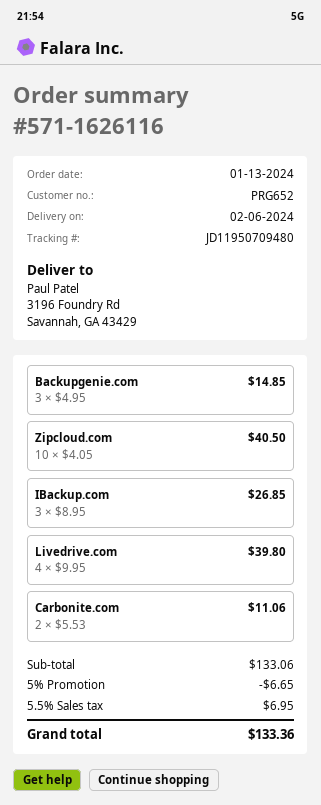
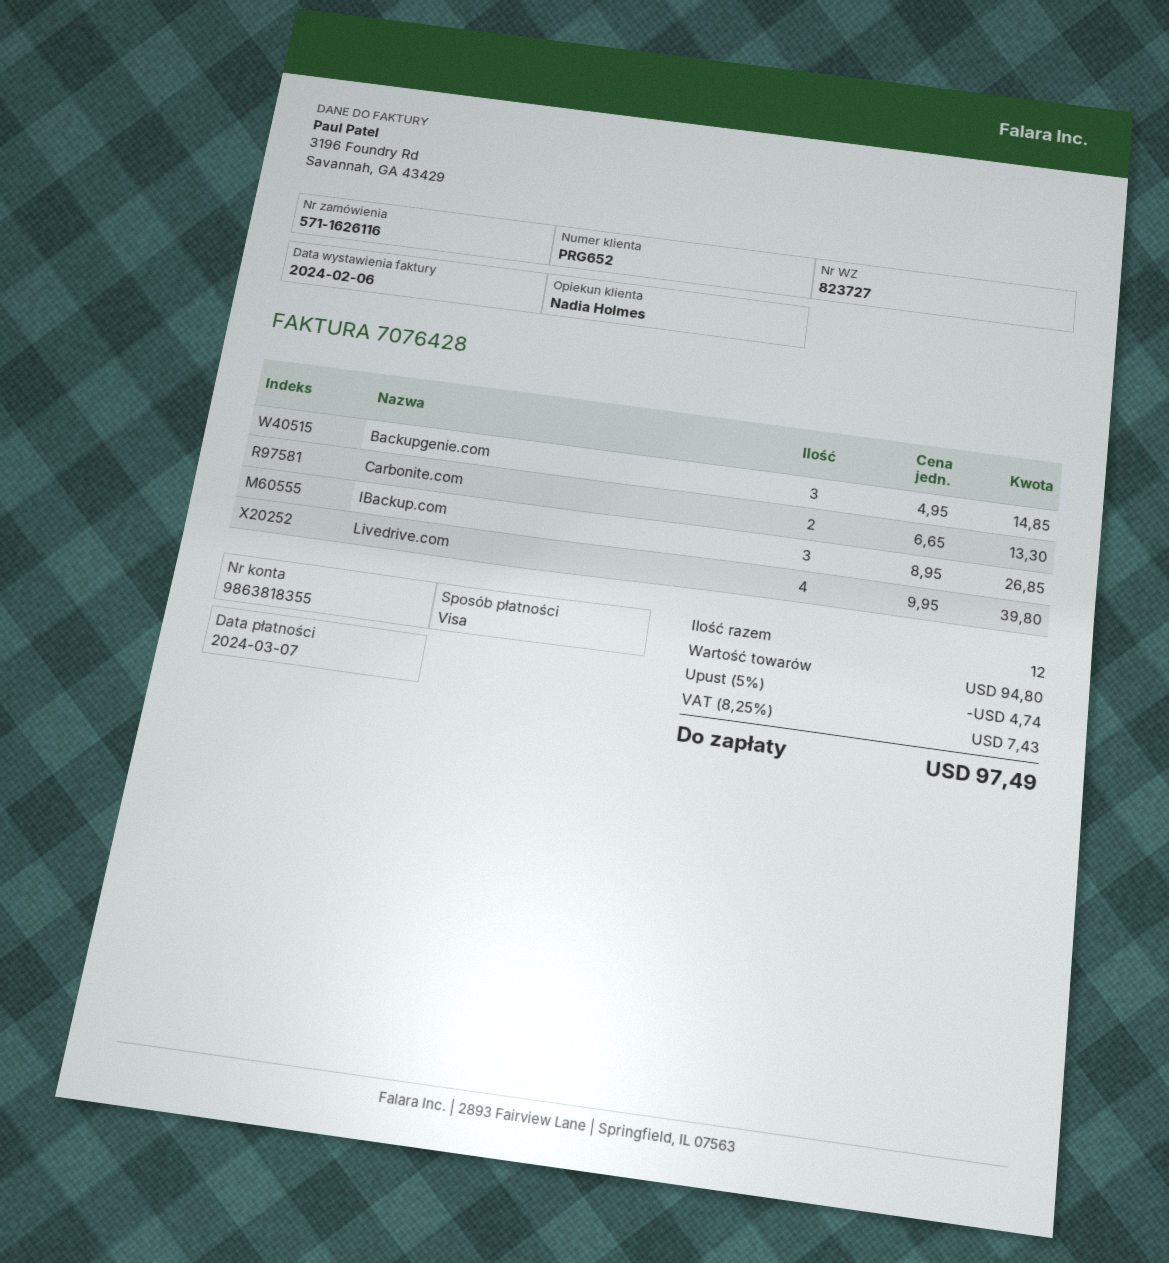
Zipcloud.com: 10 x 4.05 = 40.50 -> none
Carbonite.com: 2 x 5.53 = 11.06 -> 2 x 6.65 = 13.30
subtotal: 133.06 -> 94.80
discount: 5% = 6.65 -> 5% = 4.74
tax: 5.5% = 6.95 -> 8.25% = 7.43
total: 133.36 -> 97.49

